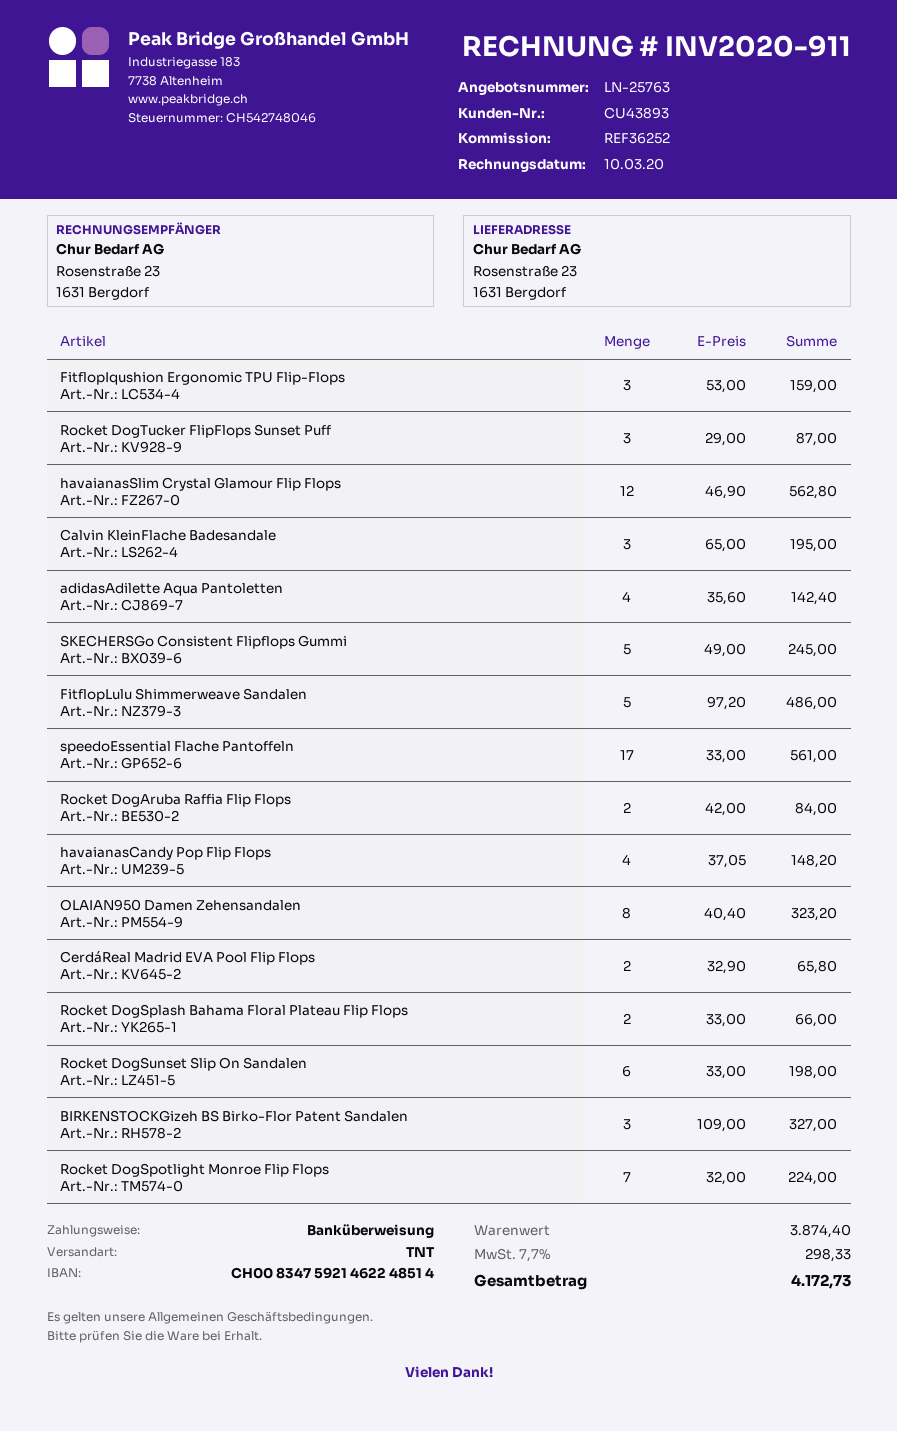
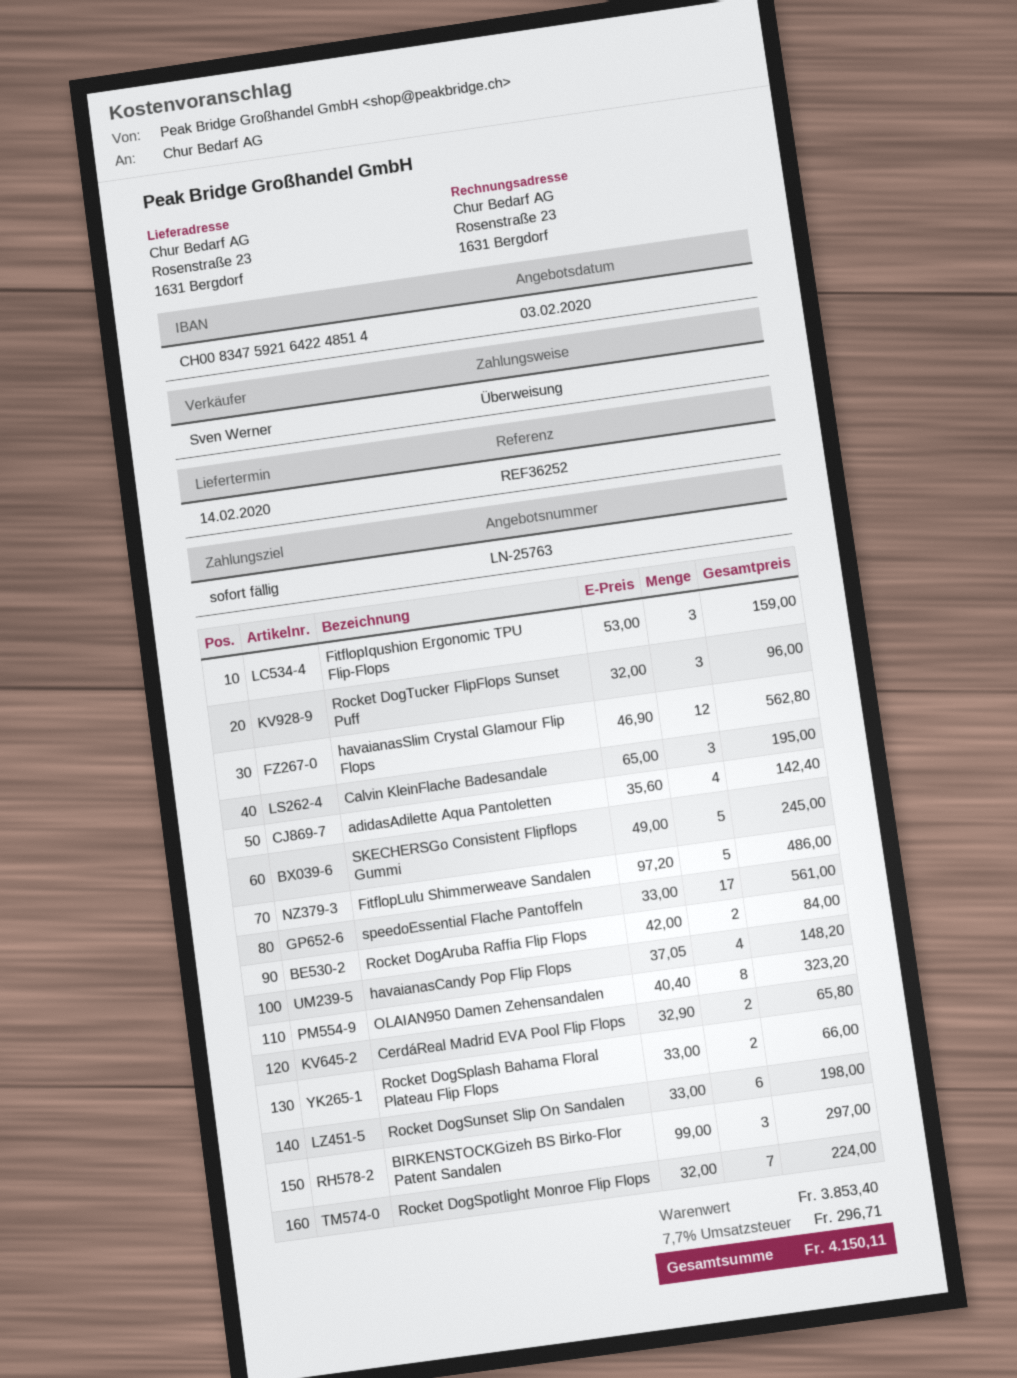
bank account: CH0083475921462248514 -> CH0083475921642248514
Rocket DogTucker FlipFlops Sunset Puff: 3 x 29.00 = 87.00 -> 3 x 32.00 = 96.00
BIRKENSTOCKGizeh BS Birko-Flor Patent Sandalen: 3 x 109.00 = 327.00 -> 3 x 99.00 = 297.00
subtotal: 3874.40 -> 3853.40
tax: 7.7% = 298.33 -> 7.7% = 296.71
total: 4172.73 -> 4150.11

